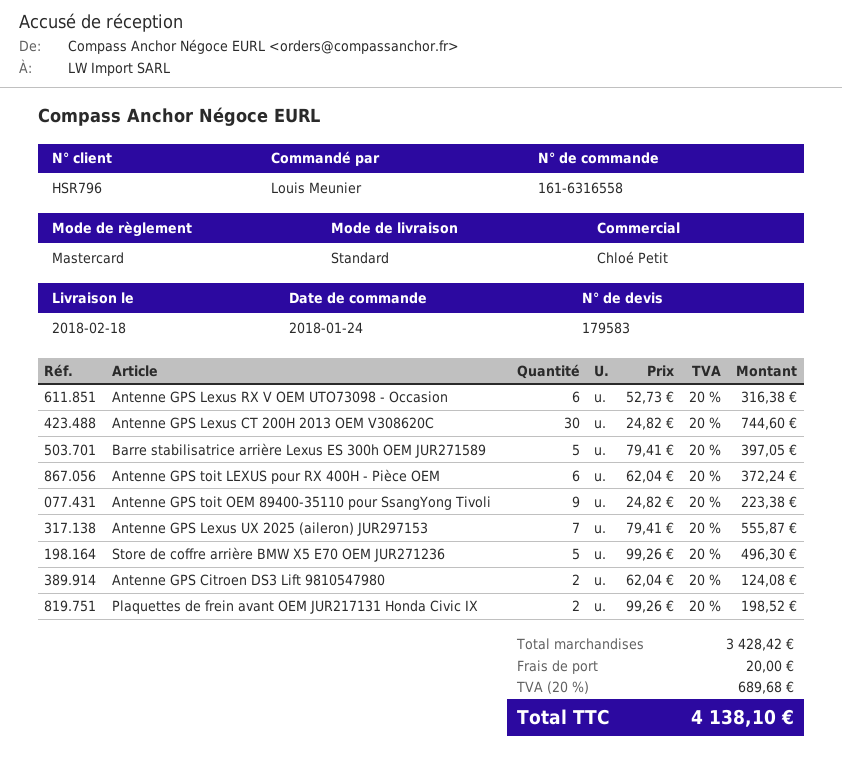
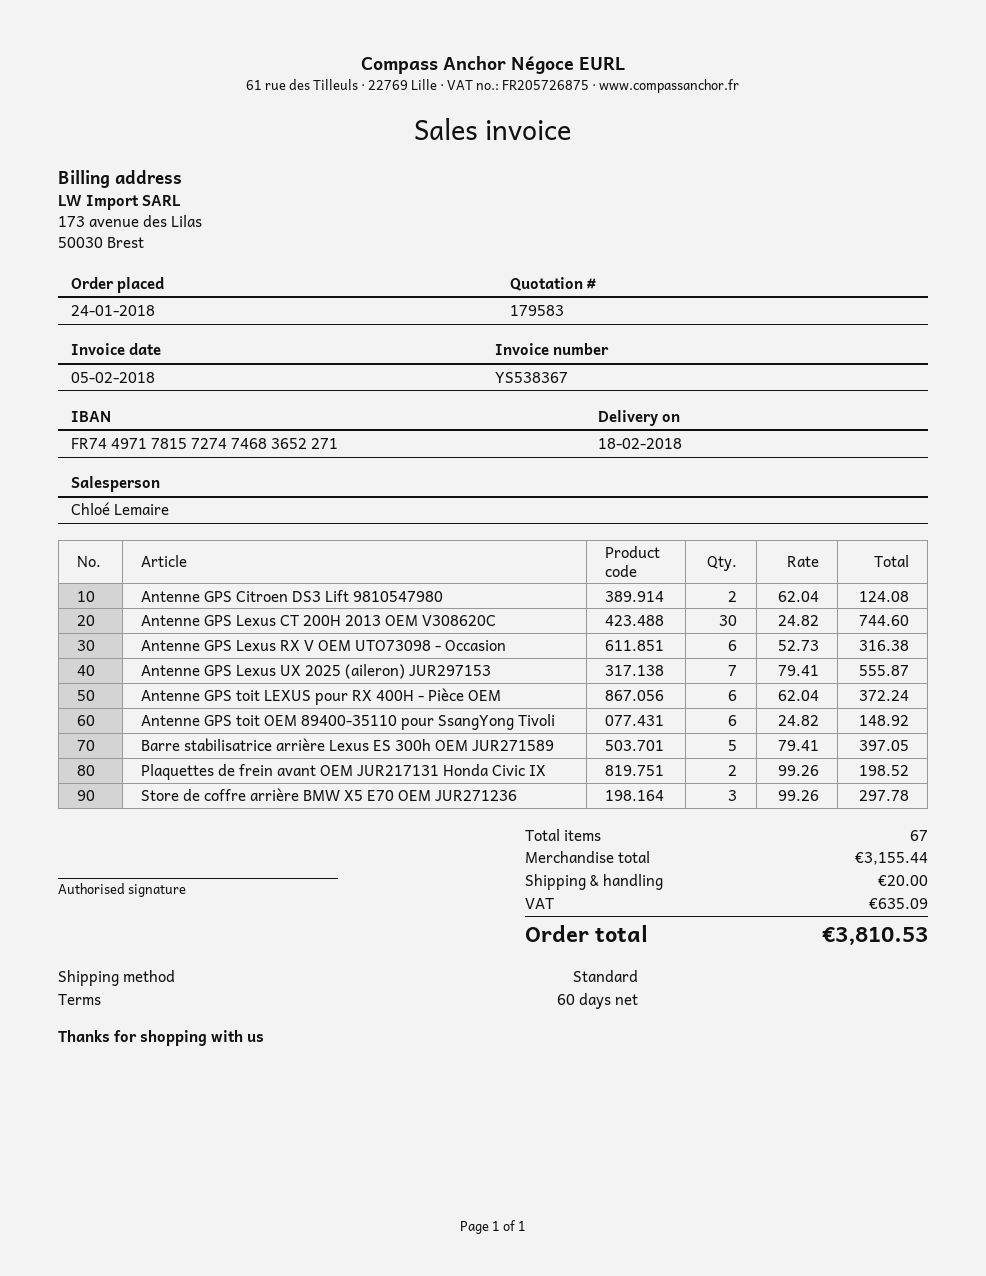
sales rep: Chloé Petit -> Chloé Lemaire
Antenne GPS toit OEM 89400-35110 pour SsangYong Tivoli: 9 x 24.82 = 223.38 -> 6 x 24.82 = 148.92
Store de coffre arrière BMW X5 E70 OEM JUR271236: 5 x 99.26 = 496.30 -> 3 x 99.26 = 297.78
subtotal: 3428.42 -> 3155.44
tax: 689.68 -> 635.09
total: 4138.10 -> 3810.53

